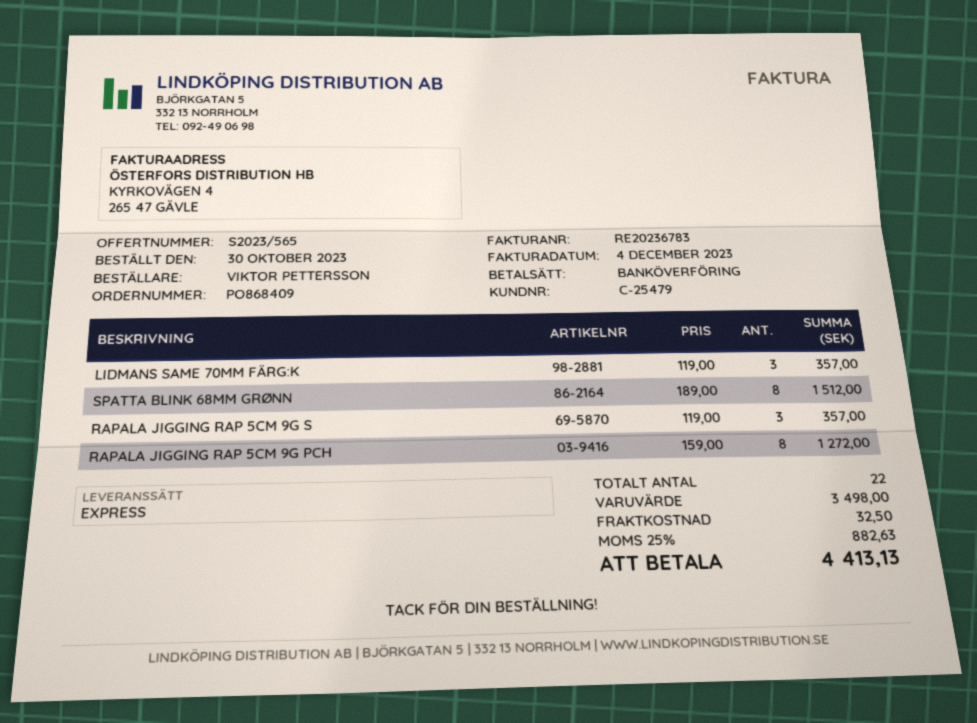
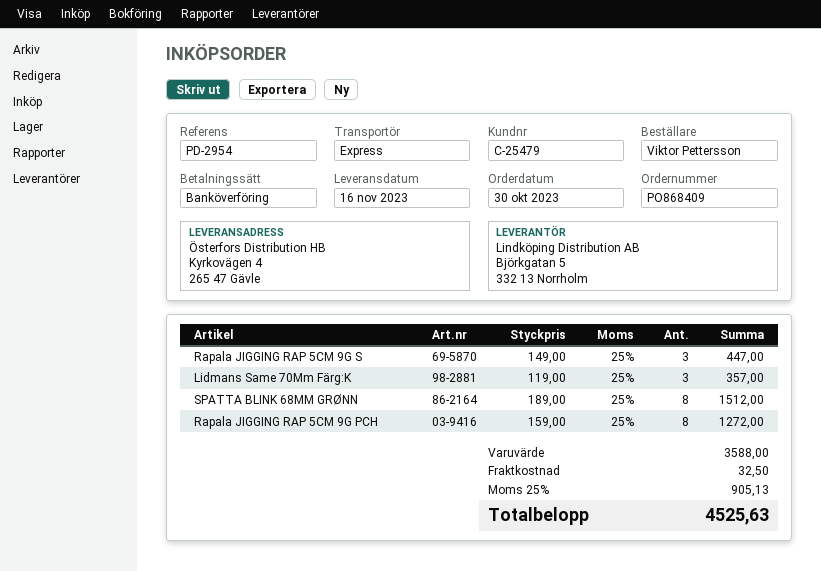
RAPALA JIGGING RAP 5CM 9G S: 3 x 119.00 = 357.00 -> 3 x 149.00 = 447.00
subtotal: 3498.00 -> 3588.00
tax: 25% = 882.63 -> 25% = 905.13
total: 4413.13 -> 4525.63

